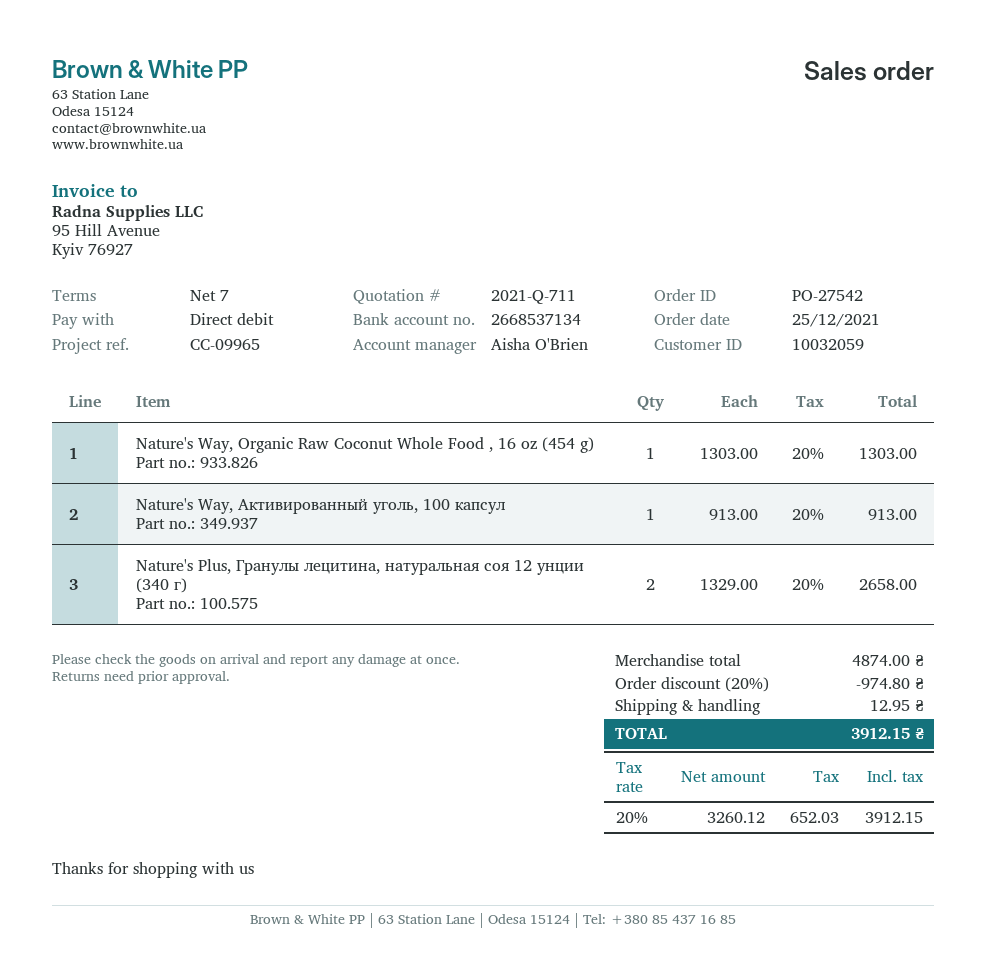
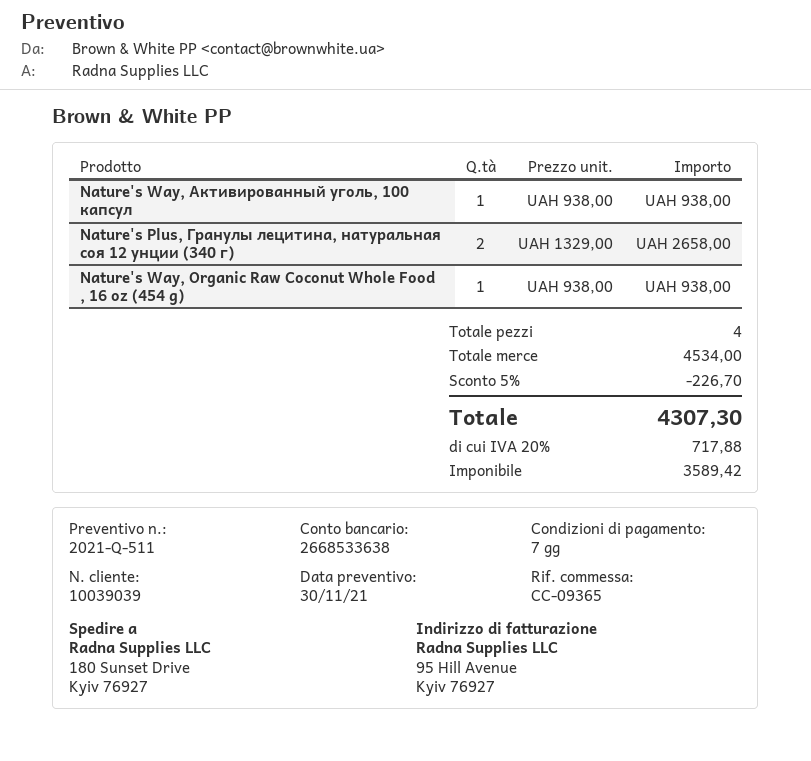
quote number: 2021-Q-711 -> 2021-Q-511
customer number: 10032059 -> 10039039
reference: CC-09965 -> CC-09365
bank account: 2668537134 -> 2668533638
Nature's Way, Organic Raw Coconut Whole Food , 16 oz (454 g): 1 x 1303.00 = 1303.00 -> 1 x 938.00 = 938.00
Nature's Way, Активированный уголь, 100 капсул: 1 x 913.00 = 913.00 -> 1 x 938.00 = 938.00
subtotal: 4874.00 -> 4534.00
discount: 20% = 974.80 -> 5% = 226.70
shipping: 12.95 -> none
net: 3260.12 -> 3589.42
tax: 20% = 652.03 -> 20% = 717.88
total: 3912.15 -> 4307.30

